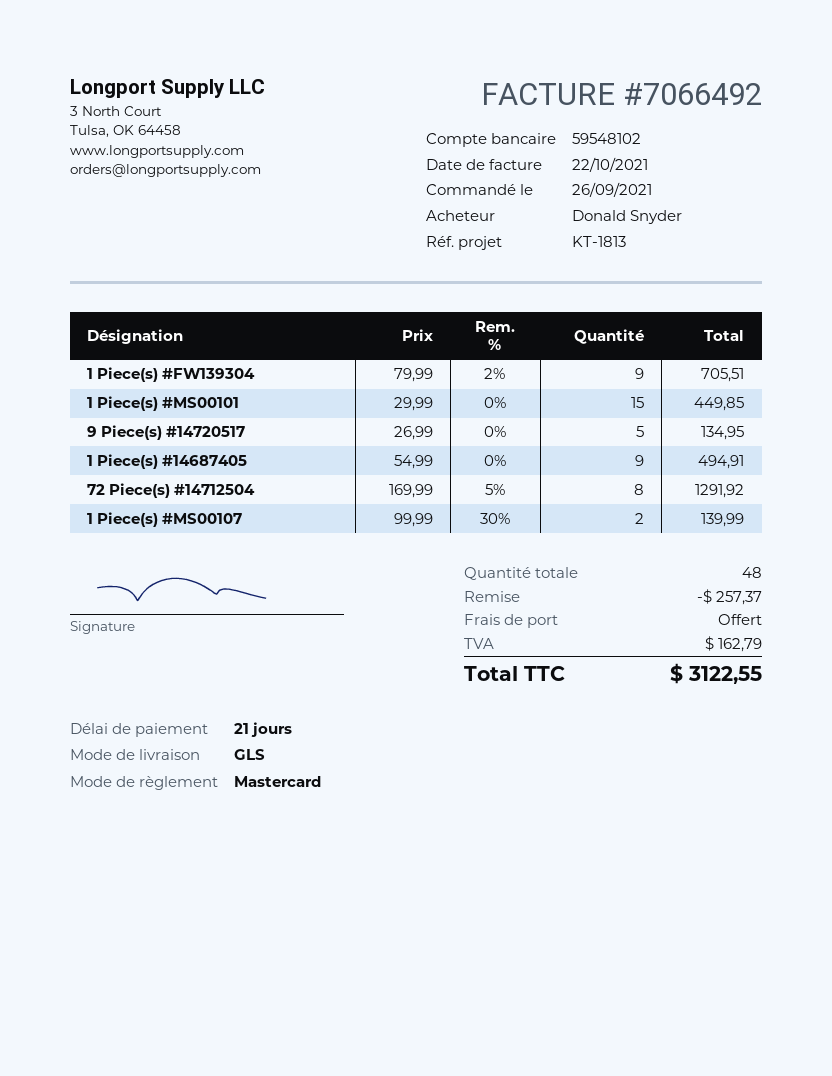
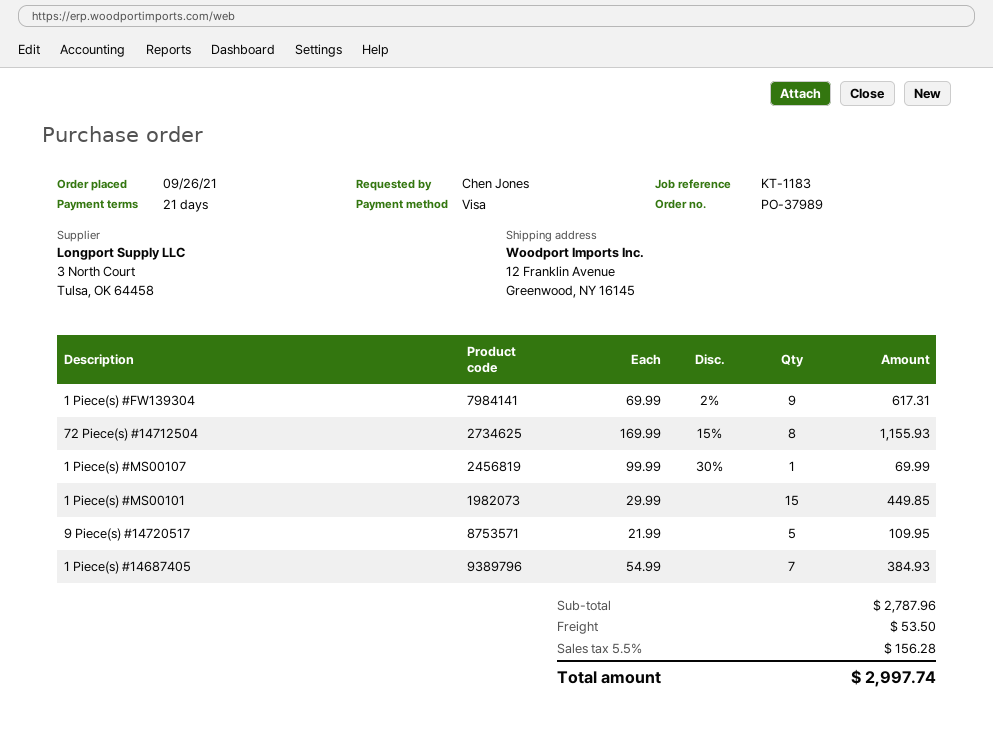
reference: KT-1813 -> KT-1183
ordered by: Donald Snyder -> Chen Jones
payment method: Mastercard -> Visa
1 Piece(s) #FW139304: 9 x 79.99 - 2% = 705.51 -> 9 x 69.99 - 2% = 617.31
9 Piece(s) #14720517: 5 x 26.99 = 134.95 -> 5 x 21.99 = 109.95
1 Piece(s) #14687405: 9 x 54.99 = 494.91 -> 7 x 54.99 = 384.93
72 Piece(s) #14712504: 8 x 169.99 - 5% = 1291.92 -> 8 x 169.99 - 15% = 1155.93
1 Piece(s) #MS00107: 2 x 99.99 - 30% = 139.99 -> 1 x 99.99 - 30% = 69.99
discount: 257.37 -> none
shipping: 0.00 -> 53.50
tax: 162.79 -> 156.28
total: 3122.55 -> 2997.74

